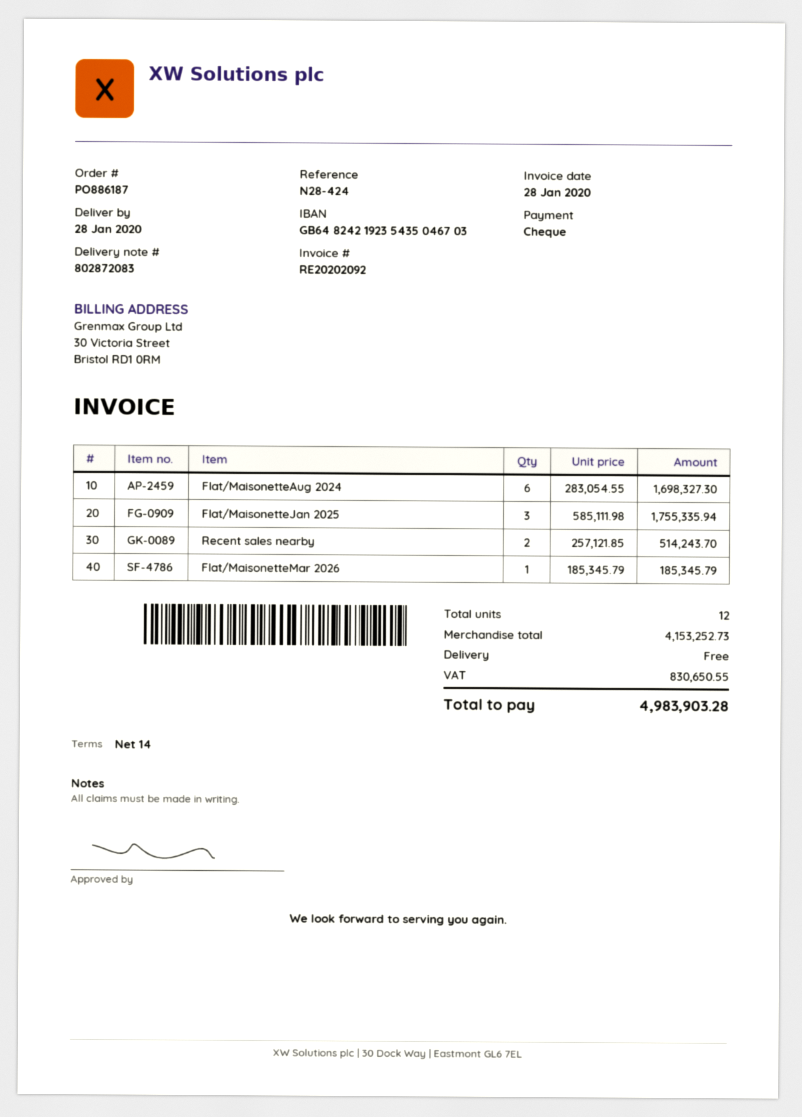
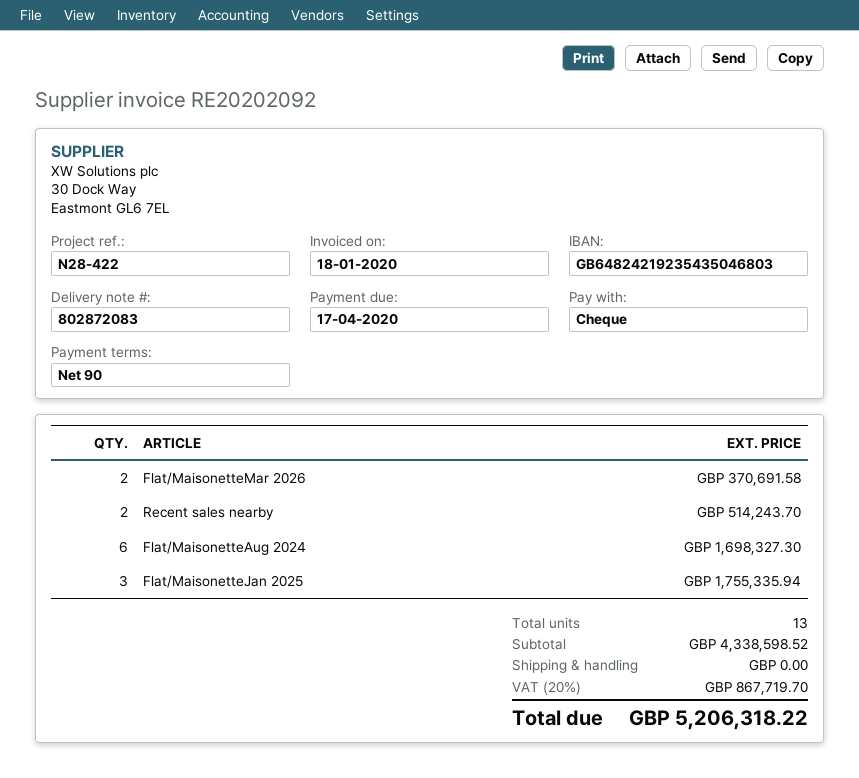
invoice date: 2020-01-28 -> 2020-01-18
payment terms: 14 days -> 90 days
reference: N28-424 -> N28-422
bank account: GB64824219235435046703 -> GB64824219235435046803
Flat/MaisonetteMar 2026: 1 for 185345.79 -> 2 for 370691.58
total quantity: 12 -> 13
subtotal: 4153252.73 -> 4338598.52
tax: 830650.55 -> 867719.70
total: 4983903.28 -> 5206318.22

